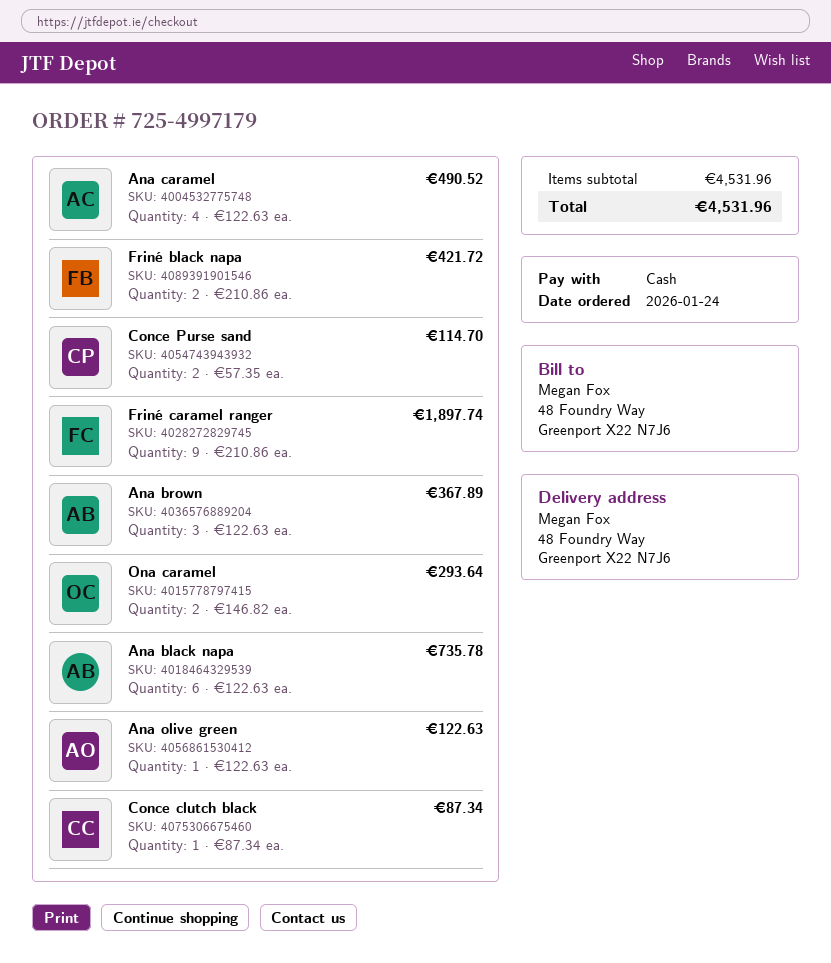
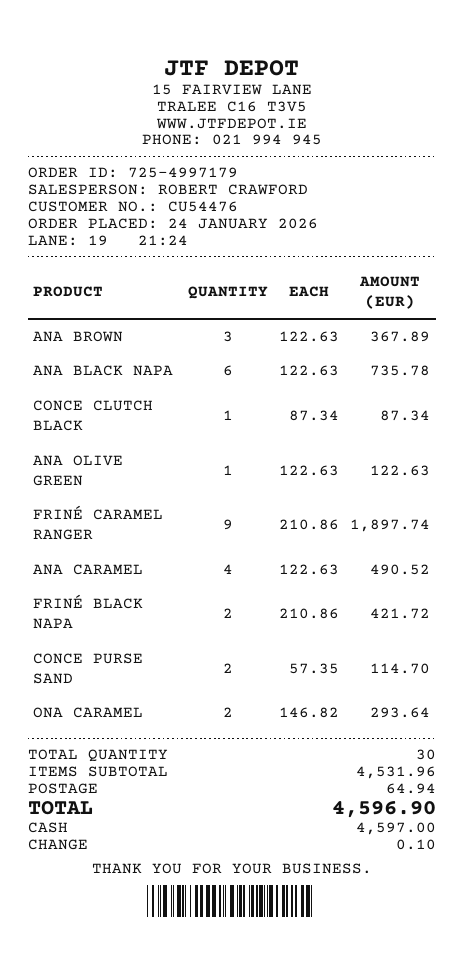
shipping: none -> 64.94
total: 4531.96 -> 4596.90

